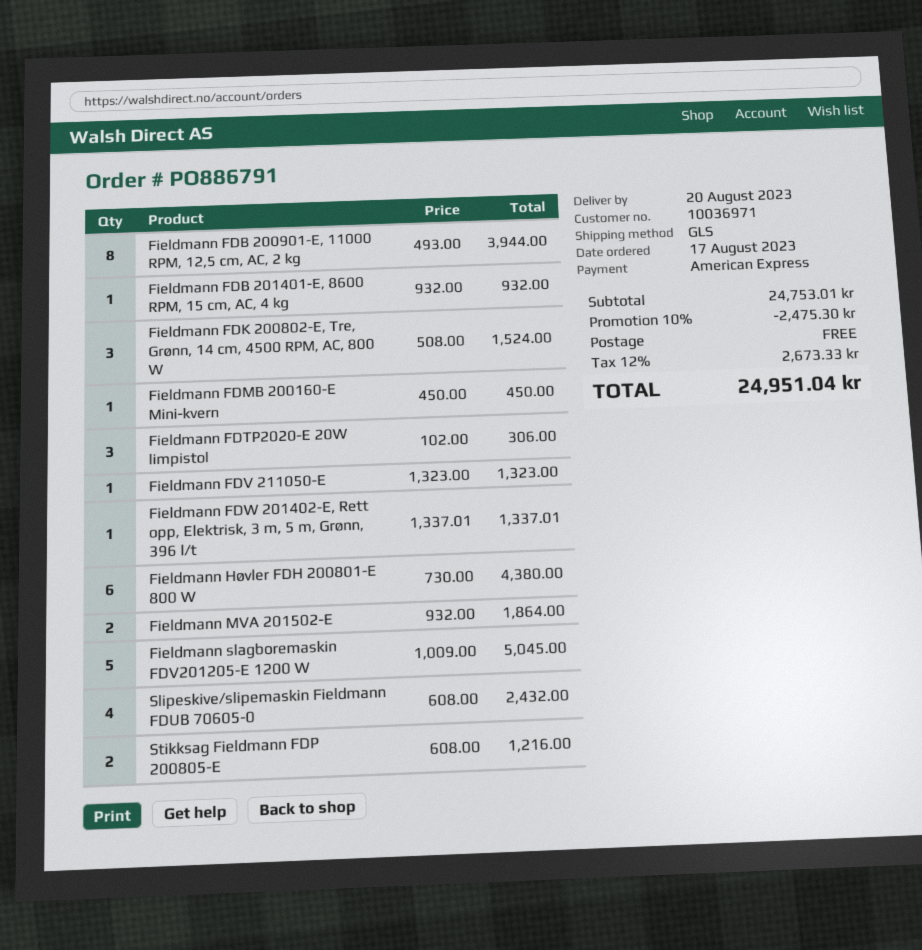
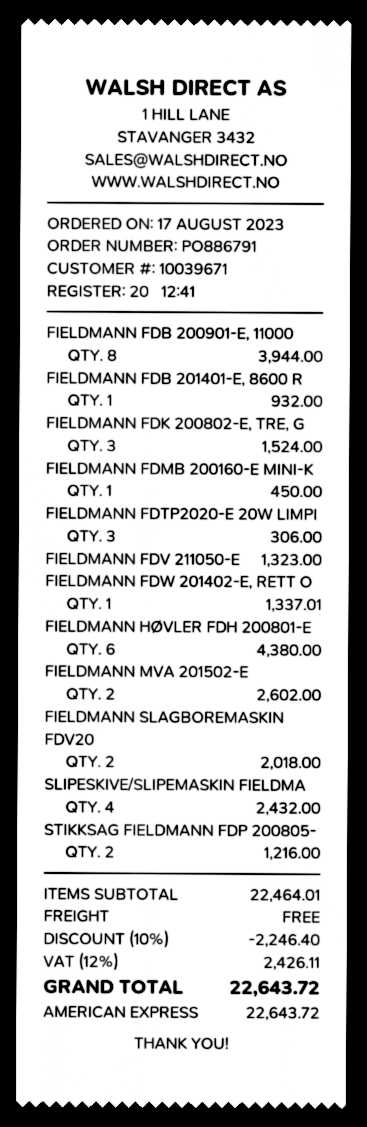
customer number: 10036971 -> 10039671
Fieldmann MVA 201502-E: 2 for 1864.00 -> 2 for 2602.00
Fieldmann slagboremaskin FDV201205-E 1200 W: 5 for 5045.00 -> 2 for 2018.00
subtotal: 24753.01 -> 22464.01
discount: 10% = 2475.30 -> 10% = 2246.40
tax: 12% = 2673.33 -> 12% = 2426.11
total: 24951.04 -> 22643.72

